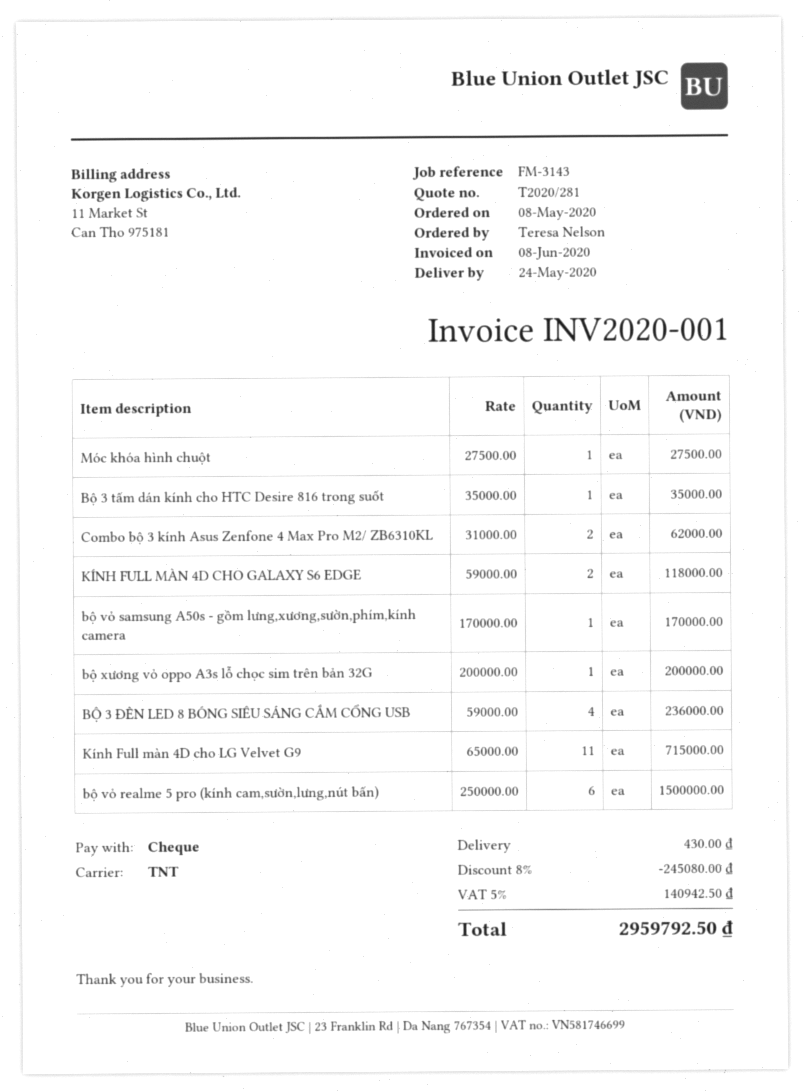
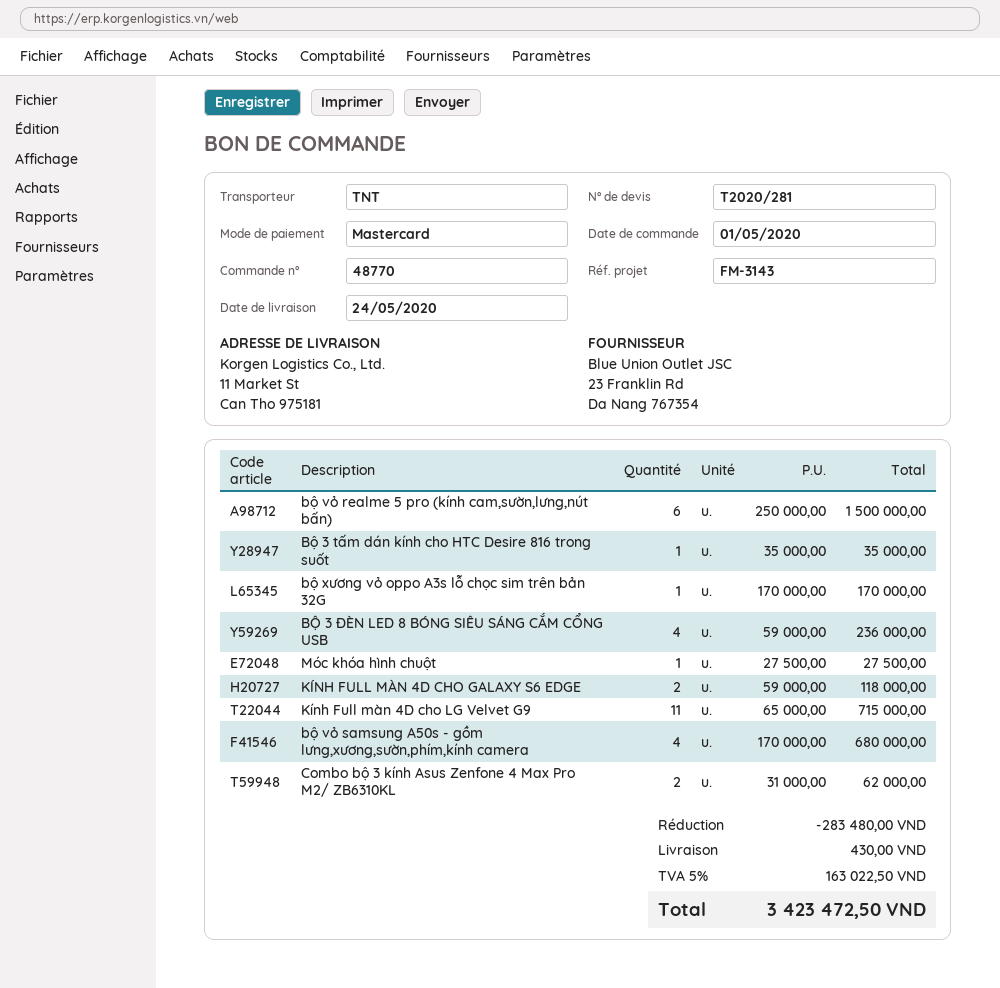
order date: 2020-05-08 -> 2020-05-01
payment method: cheque -> Mastercard
bộ vỏ samsung A50s - gồm lưng,xương,sườn,phím,kính camera: 1 x 170000.00 = 170000.00 -> 4 x 170000.00 = 680000.00
bộ xương vỏ oppo A3s lỗ chọc sim trên bản 32G: 1 x 200000.00 = 200000.00 -> 1 x 170000.00 = 170000.00
discount: 245080.00 -> 283480.00
tax: 5% = 140942.50 -> 5% = 163022.50
total: 2959792.50 -> 3423472.50

